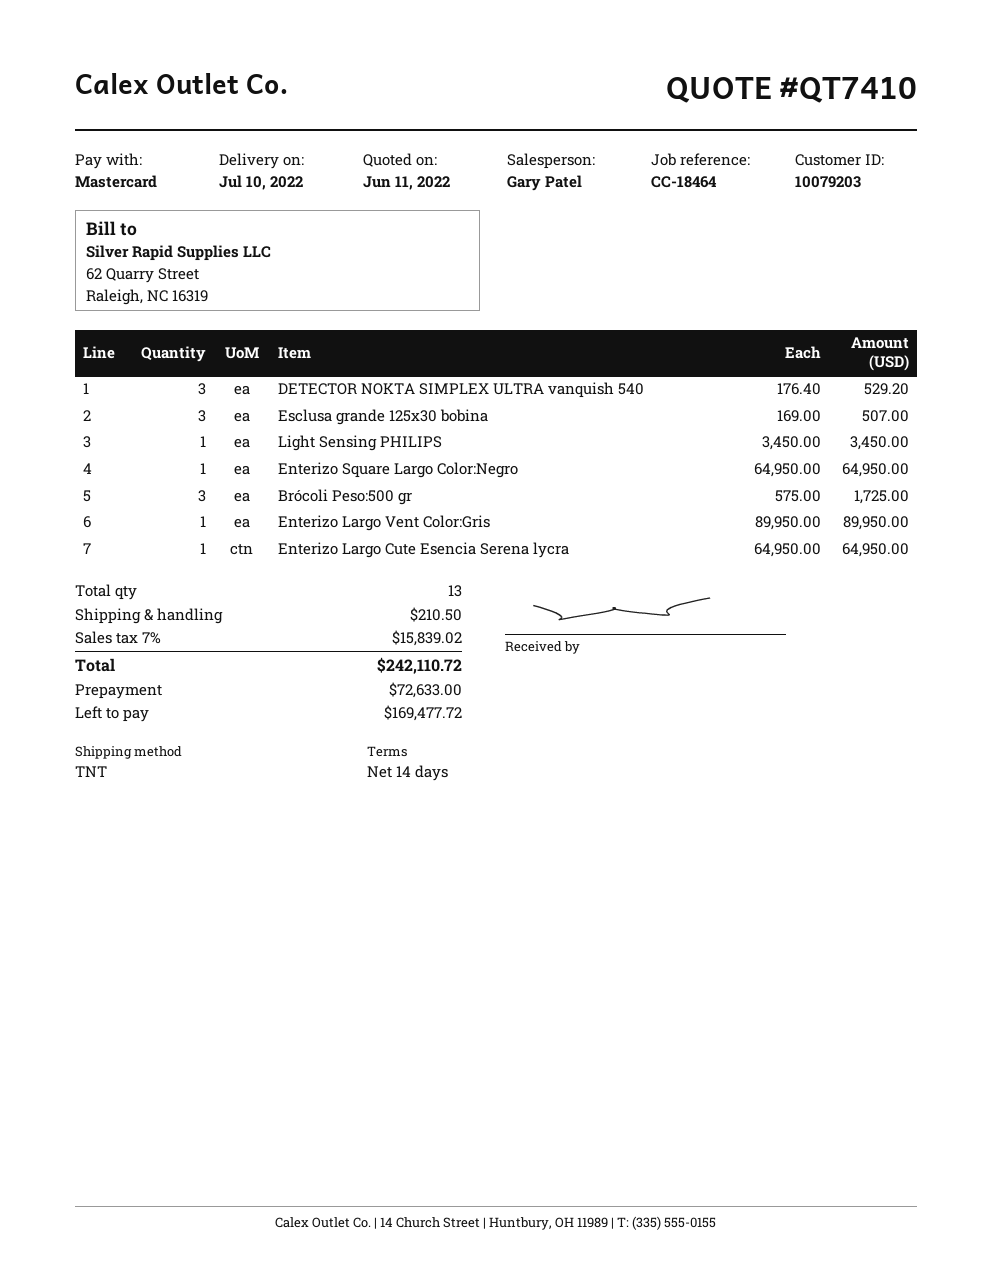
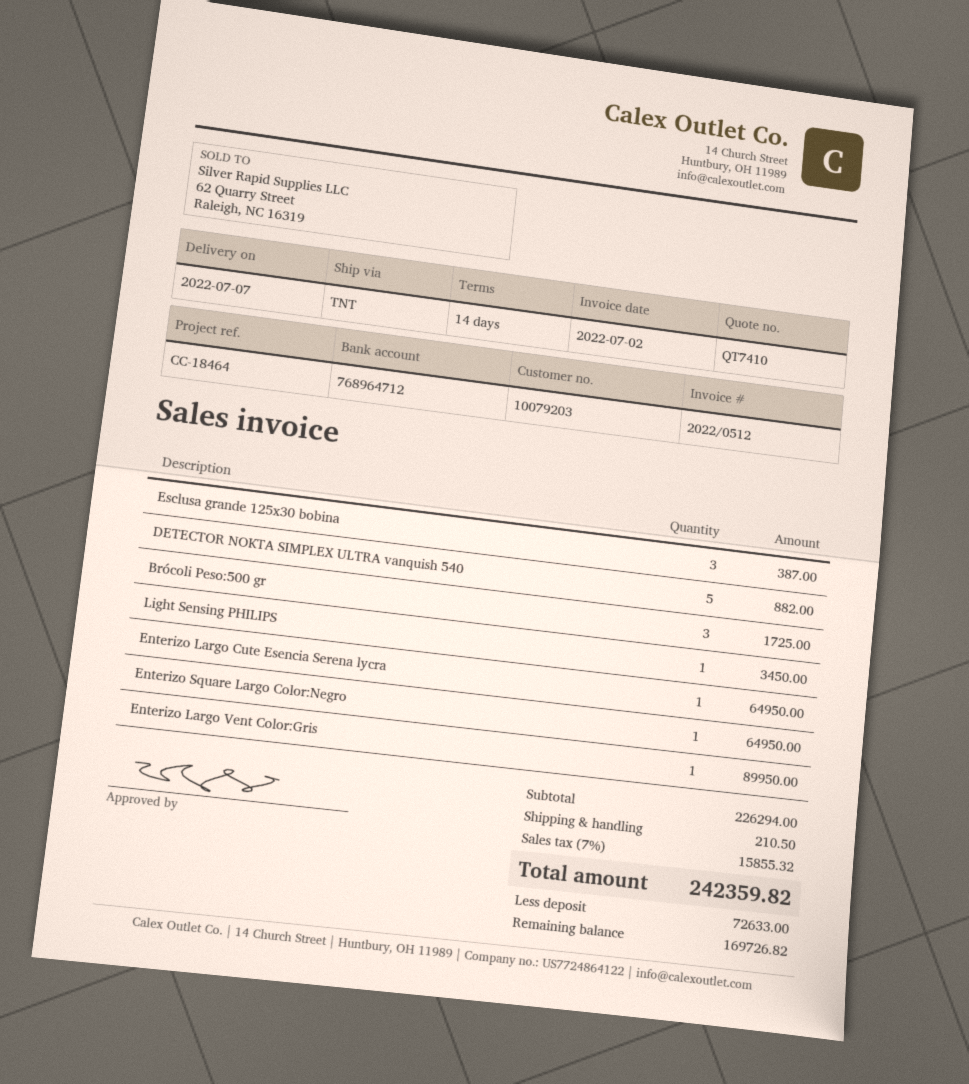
delivery date: 2022-07-10 -> 2022-07-07
DETECTOR NOKTA SIMPLEX ULTRA vanquish 540: 3 for 529.20 -> 5 for 882.00
Esclusa grande 125x30 bobina: 3 for 507.00 -> 3 for 387.00
tax: 7% = 15839.02 -> 7% = 15855.32
total: 242110.72 -> 242359.82
balance: 169477.72 -> 169726.82

